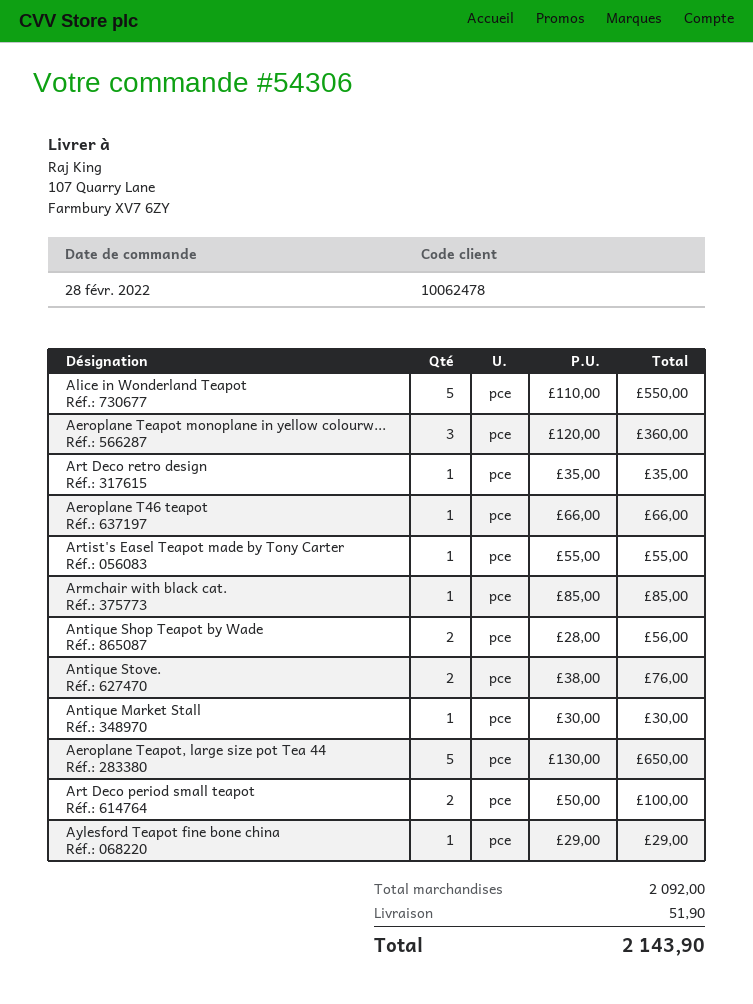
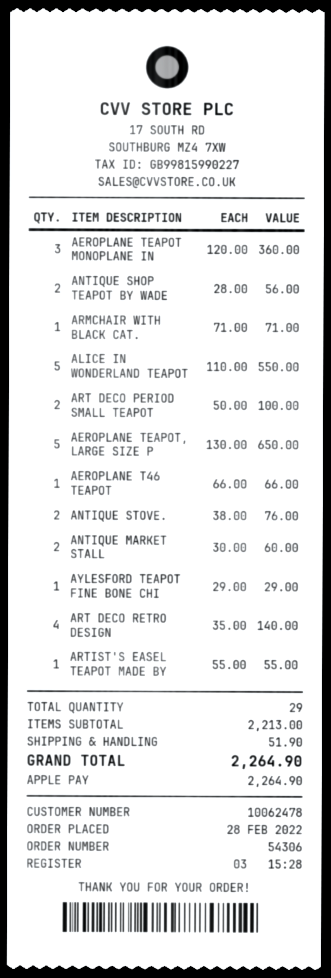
Art Deco retro design: 1 x 35.00 = 35.00 -> 4 x 35.00 = 140.00
Armchair with black cat.: 1 x 85.00 = 85.00 -> 1 x 71.00 = 71.00
Antique Market Stall: 1 x 30.00 = 30.00 -> 2 x 30.00 = 60.00
subtotal: 2092.00 -> 2213.00
total: 2143.90 -> 2264.90

